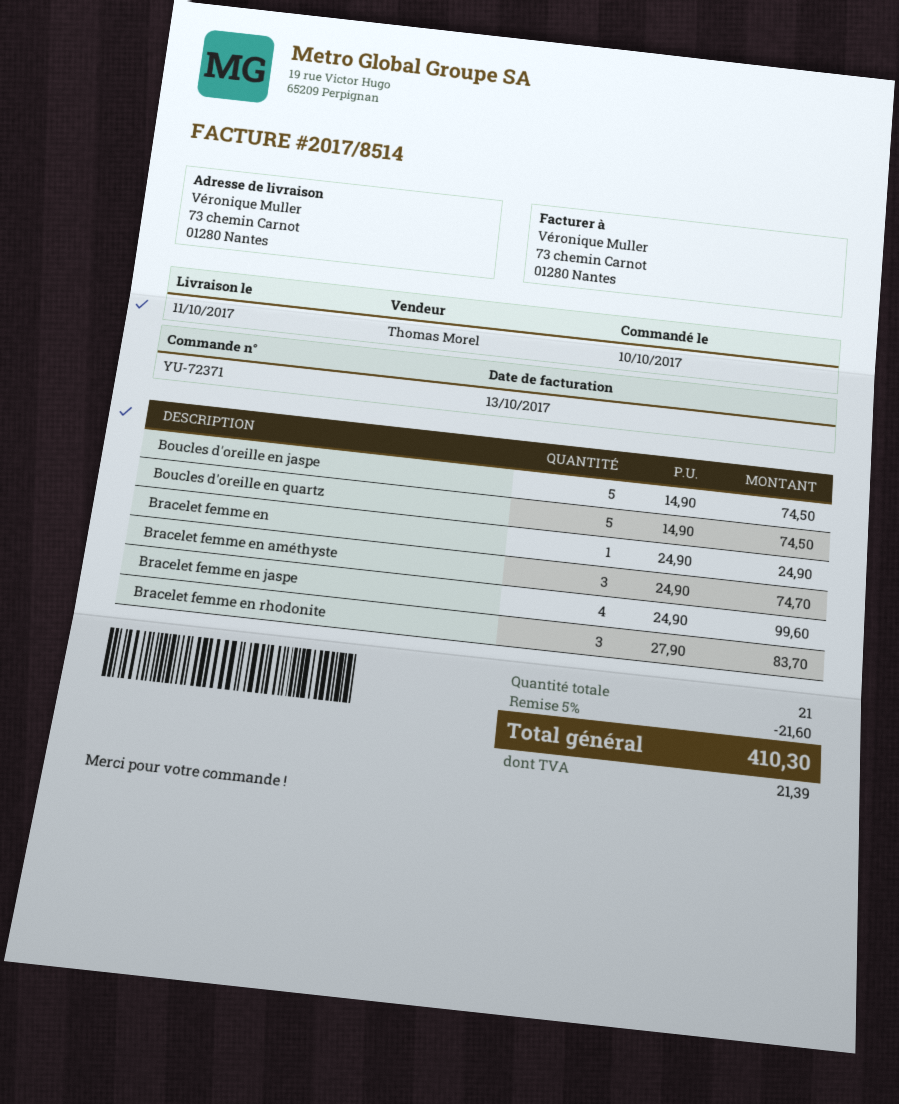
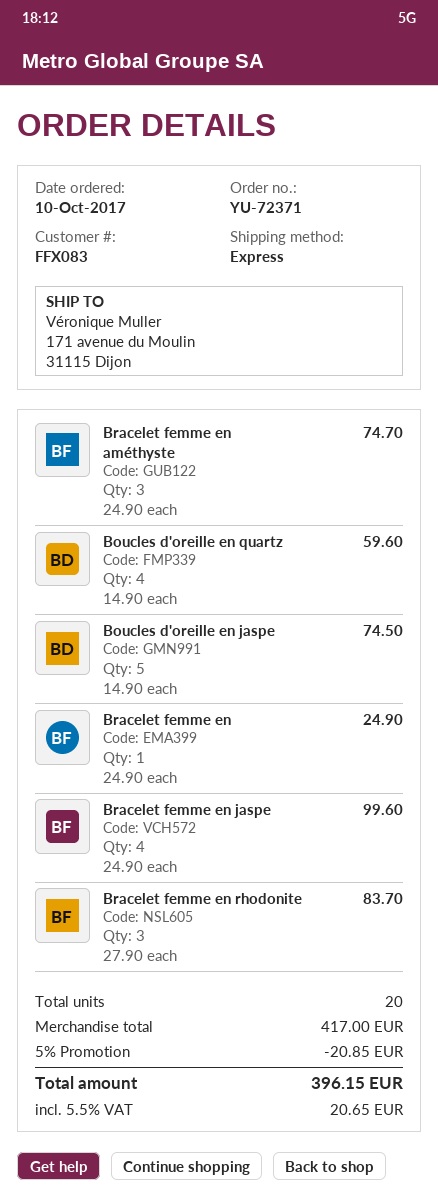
ship to: 73 chemin Carnot, 01280 Nantes -> 171 avenue du Moulin, 31115 Dijon
Boucles d'oreille en quartz: 5 x 14.90 = 74.50 -> 4 x 14.90 = 59.60
total quantity: 21 -> 20
discount: 5% = 21.60 -> 5% = 20.85
tax: 21.39 -> 20.65
total: 410.30 -> 396.15

